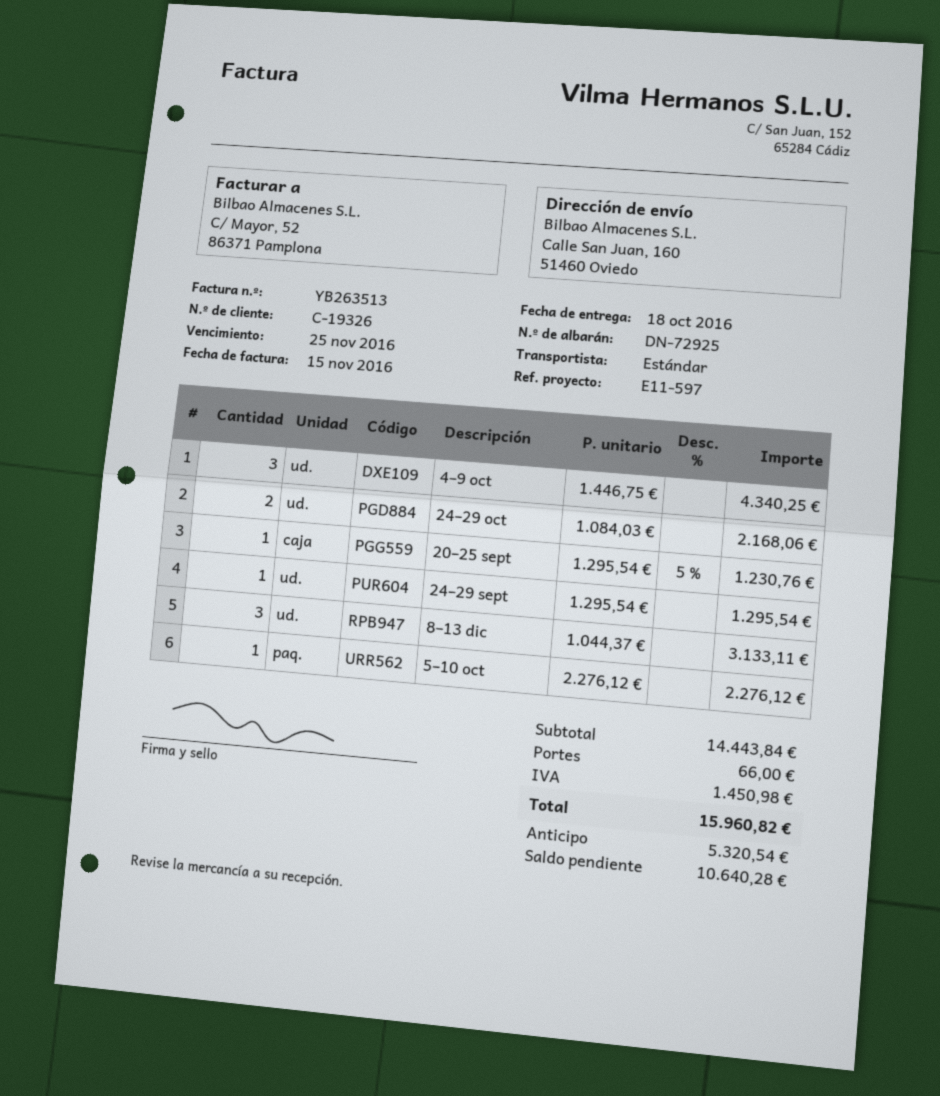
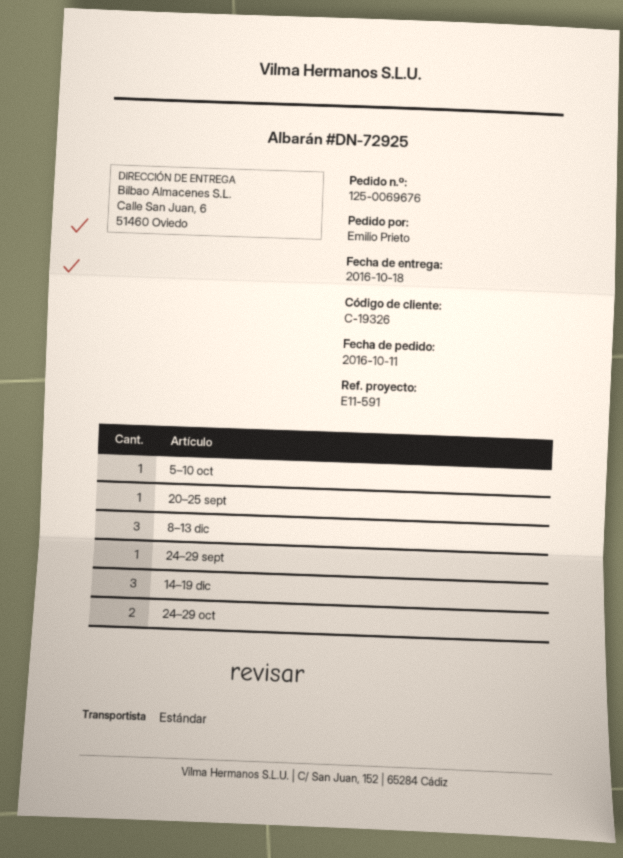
reference: E11-597 -> E11-591
ship to: Calle San Juan, 160, 51460 Oviedo -> Calle San Juan, 6, 51460 Oviedo
4–9 oct: 3 -> none
14–19 dic: none -> 3

